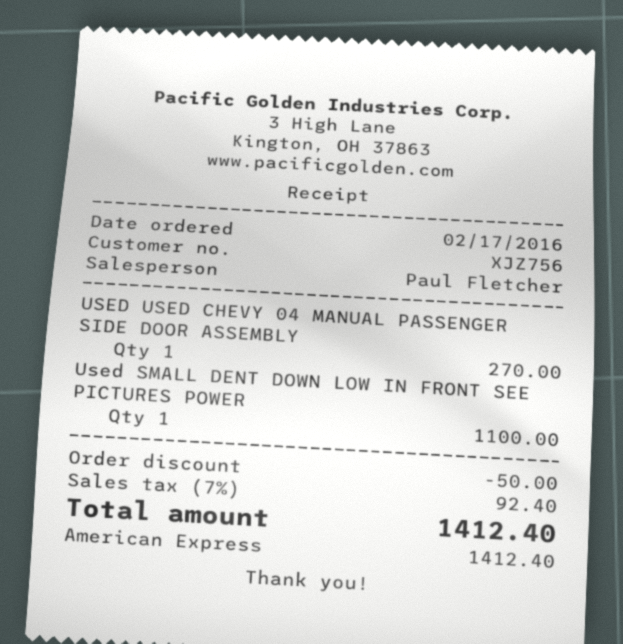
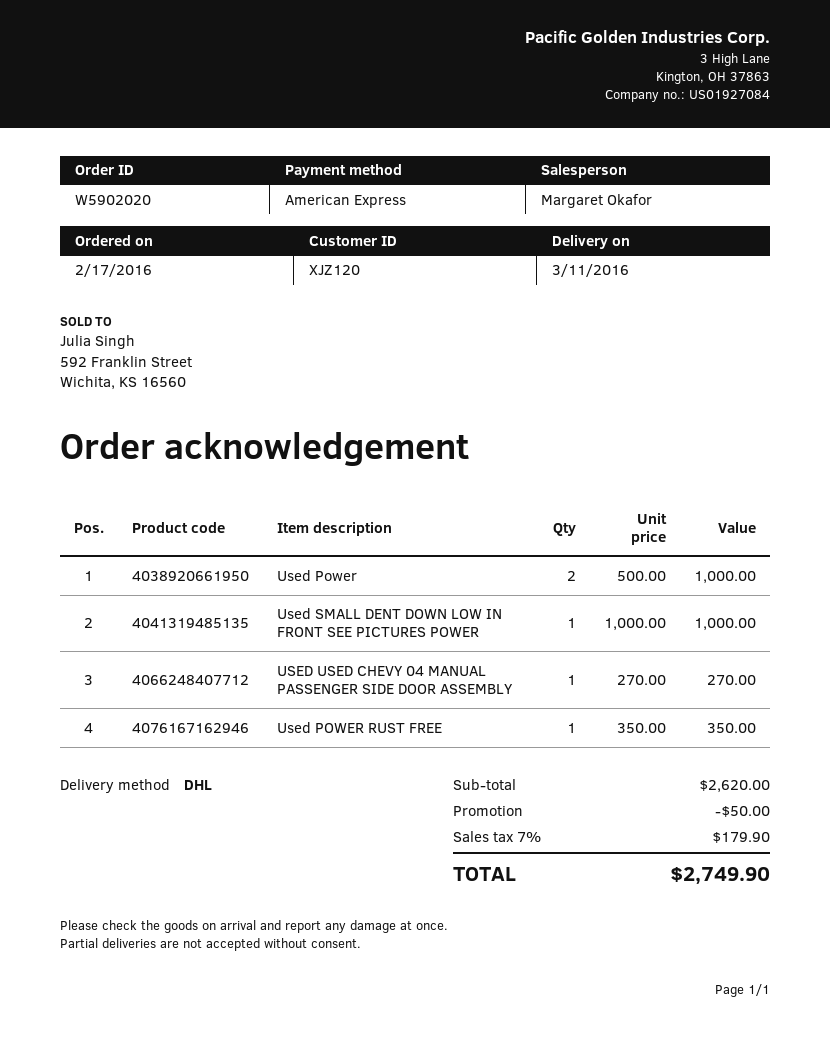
customer number: XJZ756 -> XJZ120
sales rep: Paul Fletcher -> Margaret Okafor
Used SMALL DENT DOWN LOW IN FRONT SEE PICTURES POWER: 1 for 1100.00 -> 1 for 1000.00
Used Power: none -> 2 for 1000.00
Used POWER RUST FREE: none -> 1 for 350.00
tax: 7% = 92.40 -> 7% = 179.90
total: 1412.40 -> 2749.90

